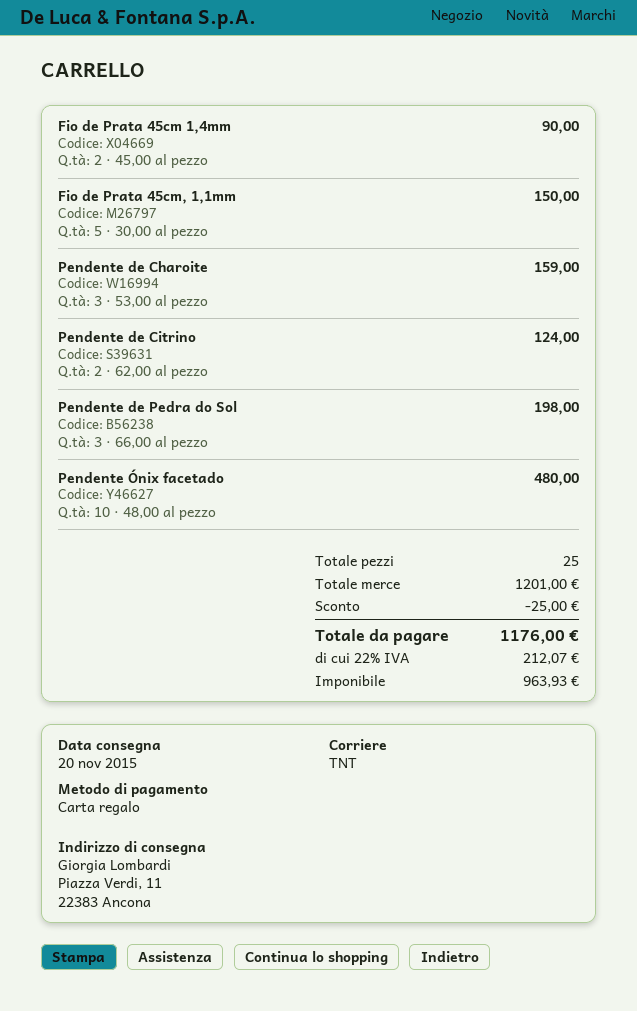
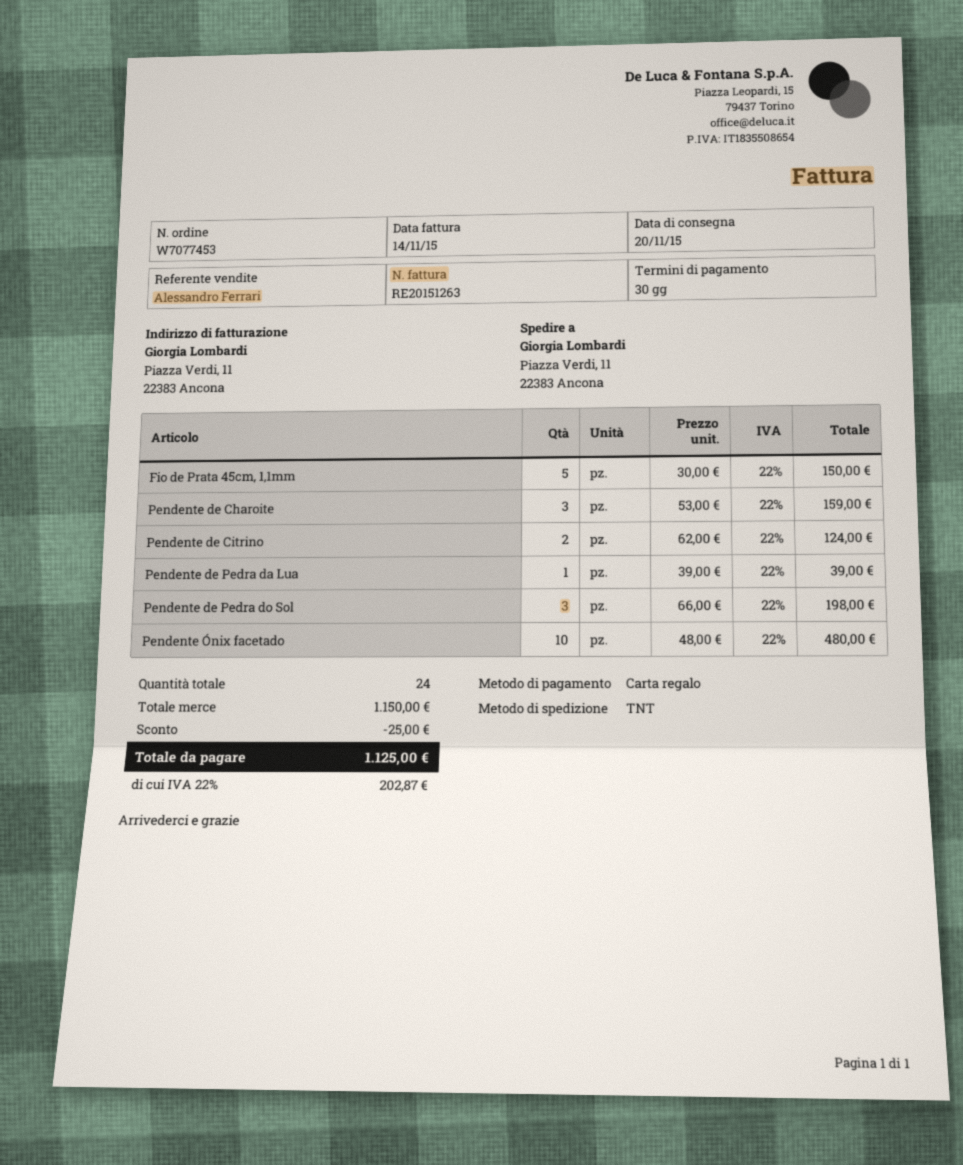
Fio de Prata 45cm 1,4mm: 2 x 45.00 = 90.00 -> none
Pendente de Pedra da Lua: none -> 1 x 39.00 = 39.00
total quantity: 25 -> 24
subtotal: 1201.00 -> 1150.00
tax: 22% = 212.07 -> 22% = 202.87
total: 1176.00 -> 1125.00

